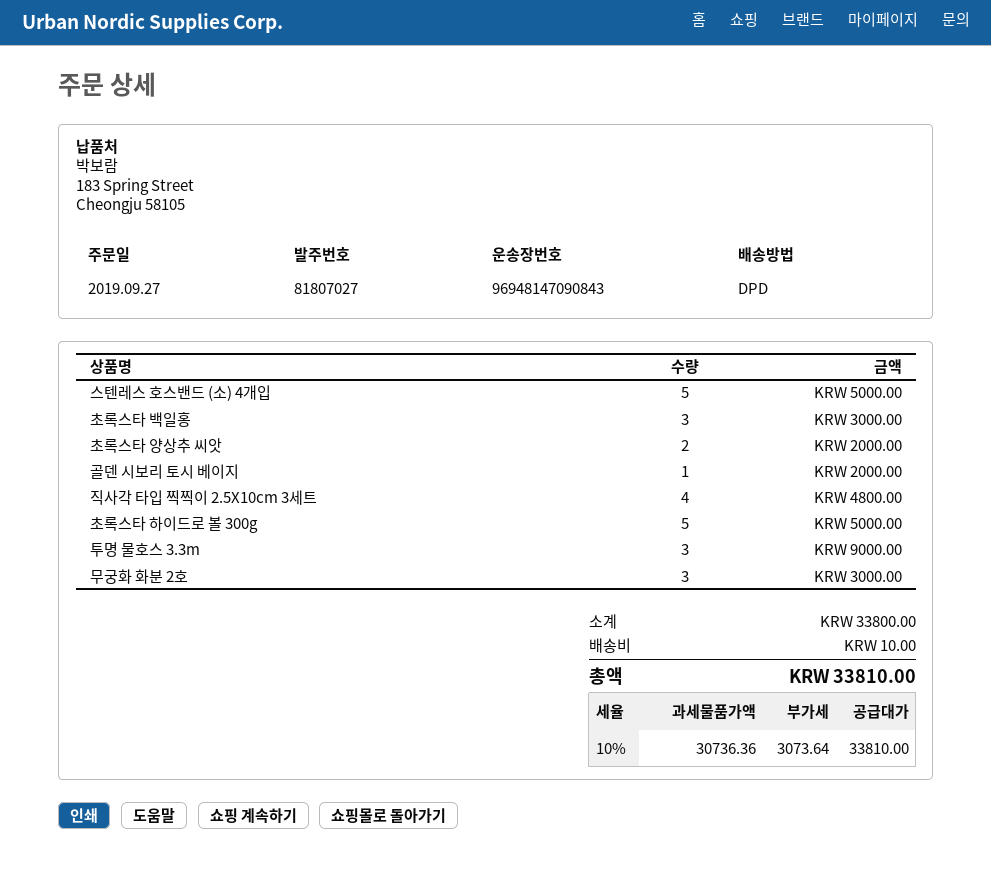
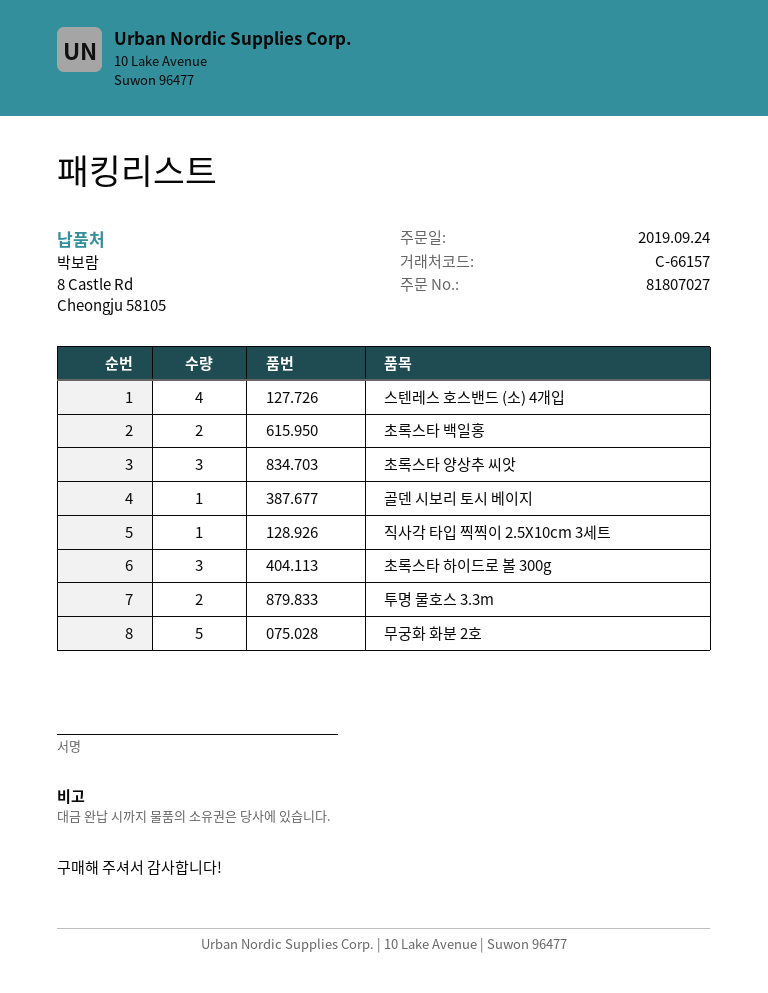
order date: 2019-09-27 -> 2019-09-24
ship to: 183 Spring Street, Cheongju 58105 -> 8 Castle Rd, Cheongju 58105
스텐레스 호스밴드 (소) 4개입: 5 -> 4
초록스타 백일홍: 3 -> 2
초록스타 양상추 씨앗: 2 -> 3
직사각 타입 찍찍이 2.5X10cm 3세트: 4 -> 1
초록스타 하이드로 볼 300g: 5 -> 3
투명 물호스 3.3m: 3 -> 2
무궁화 화분 2호: 3 -> 5

